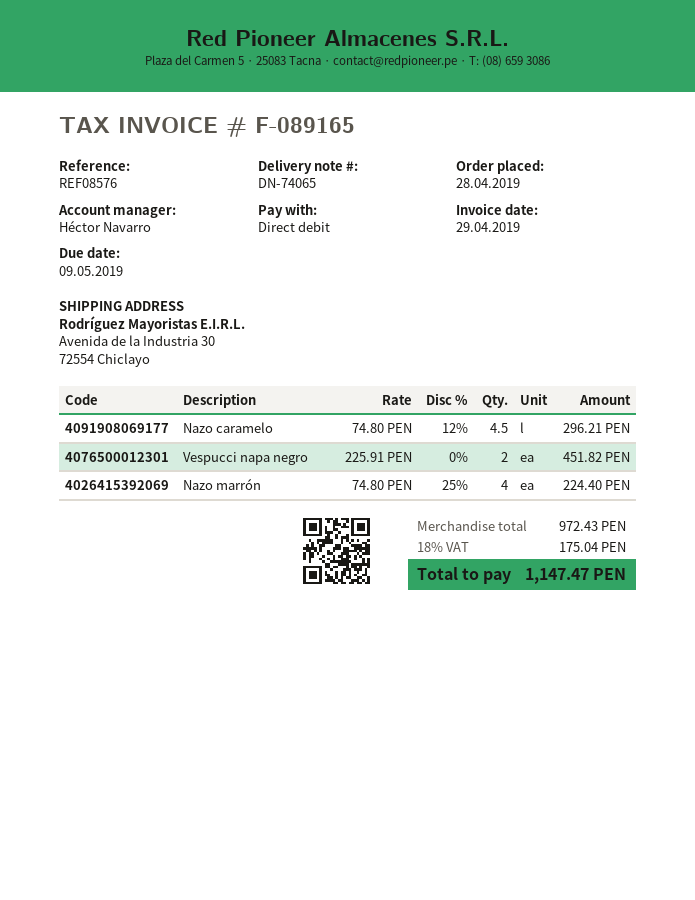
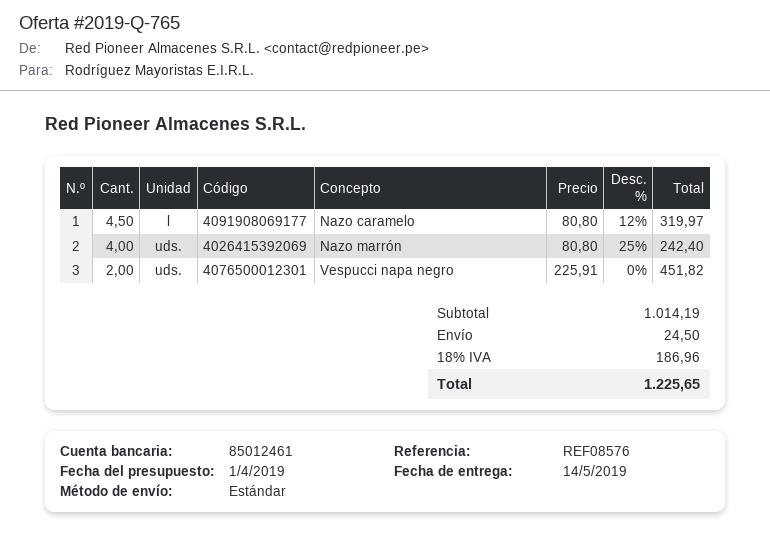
Nazo caramelo: 4.5 x 74.80 - 12% = 296.21 -> 4.5 x 80.80 - 12% = 319.97
Nazo marrón: 4 x 74.80 - 25% = 224.40 -> 4 x 80.80 - 25% = 242.40
subtotal: 972.43 -> 1014.19
shipping: none -> 24.50
tax: 18% = 175.04 -> 18% = 186.96
total: 1147.47 -> 1225.65

